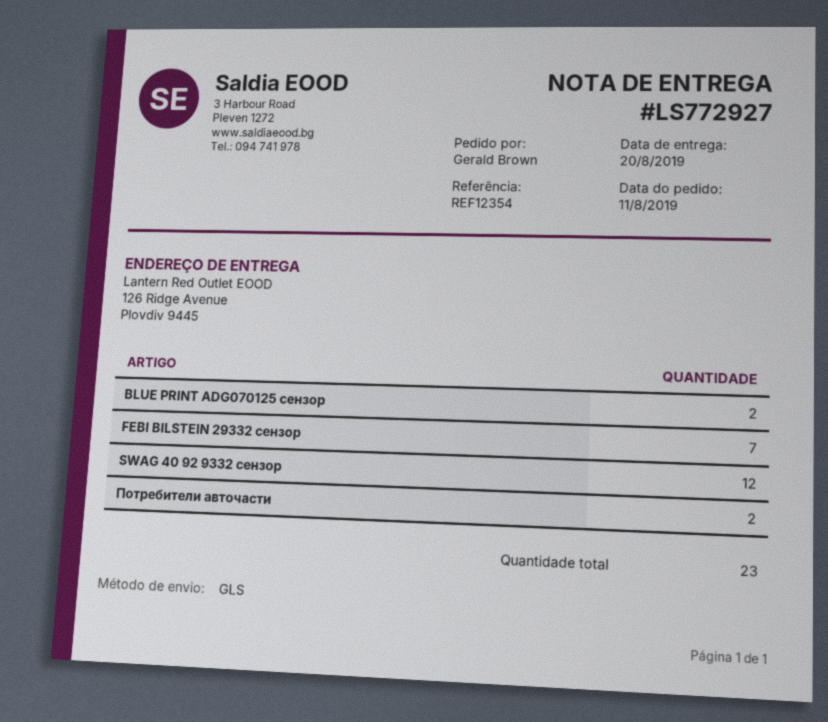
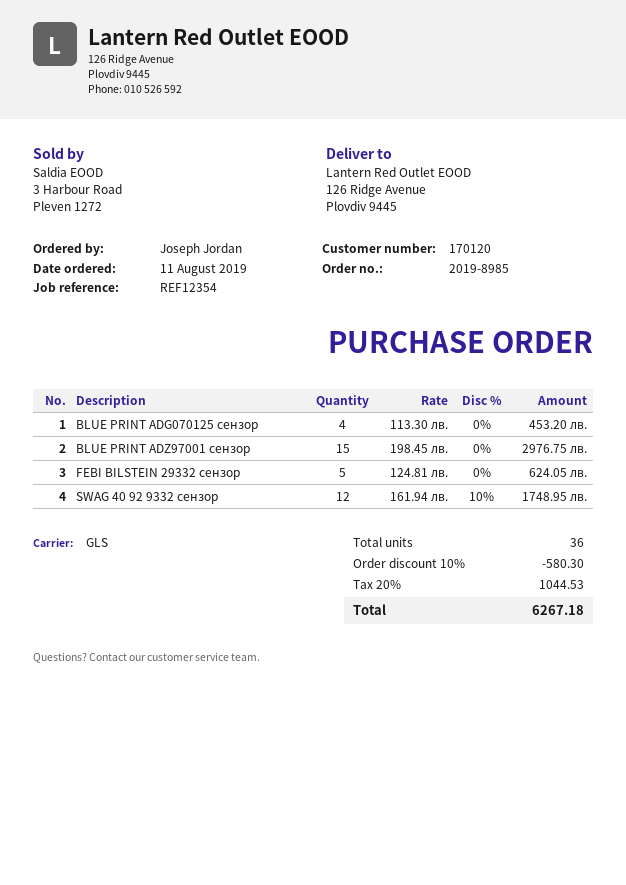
ordered by: Gerald Brown -> Joseph Jordan
BLUE PRINT ADG070125 сензор: 2 -> 4
FEBI BILSTEIN 29332 сензор: 7 -> 5
Потребители авточасти: 2 -> none
BLUE PRINT ADZ97001 сензор: none -> 15
total quantity: 23 -> 36

